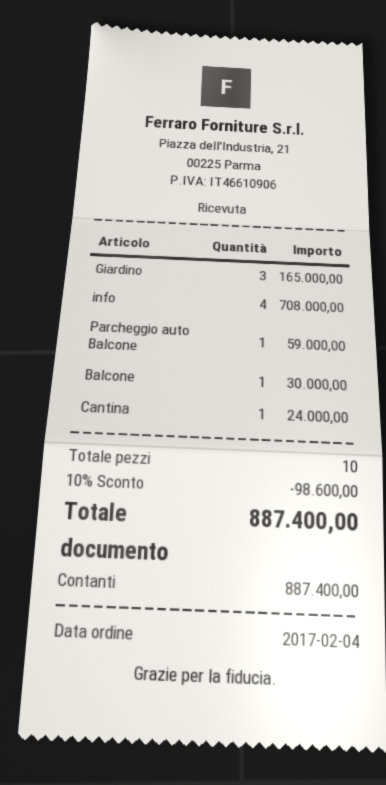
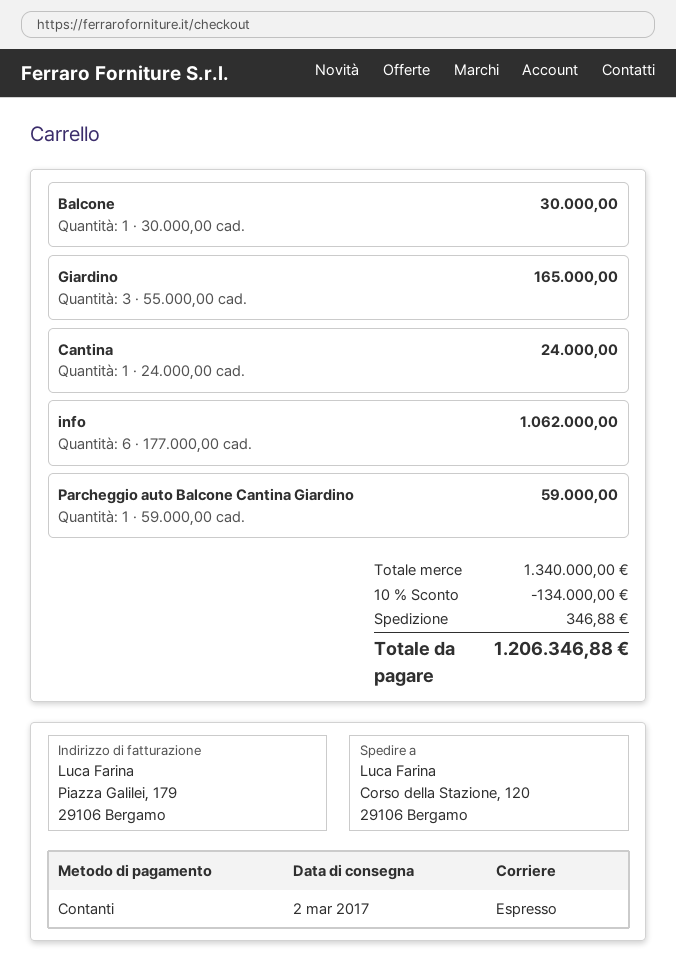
info: 4 for 708000.00 -> 6 for 1062000.00
discount: 10% = 98600.00 -> 10% = 134000.00
shipping: none -> 346.88
total: 887400.00 -> 1206346.88

